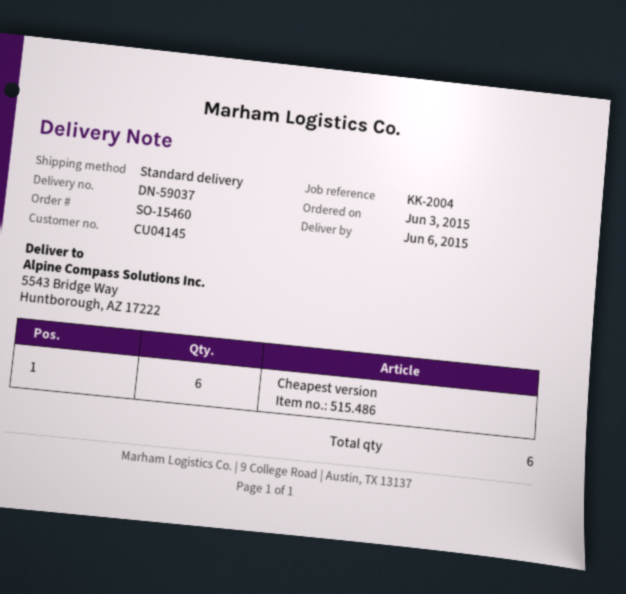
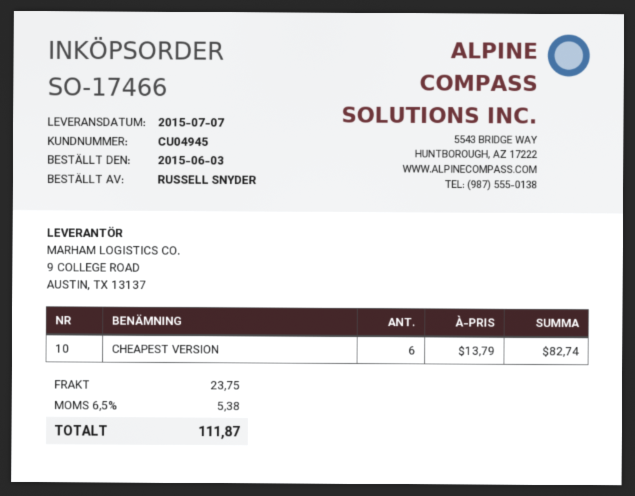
order number: SO-15460 -> SO-17466
delivery date: 2015-06-06 -> 2015-07-07
customer number: CU04145 -> CU04945

